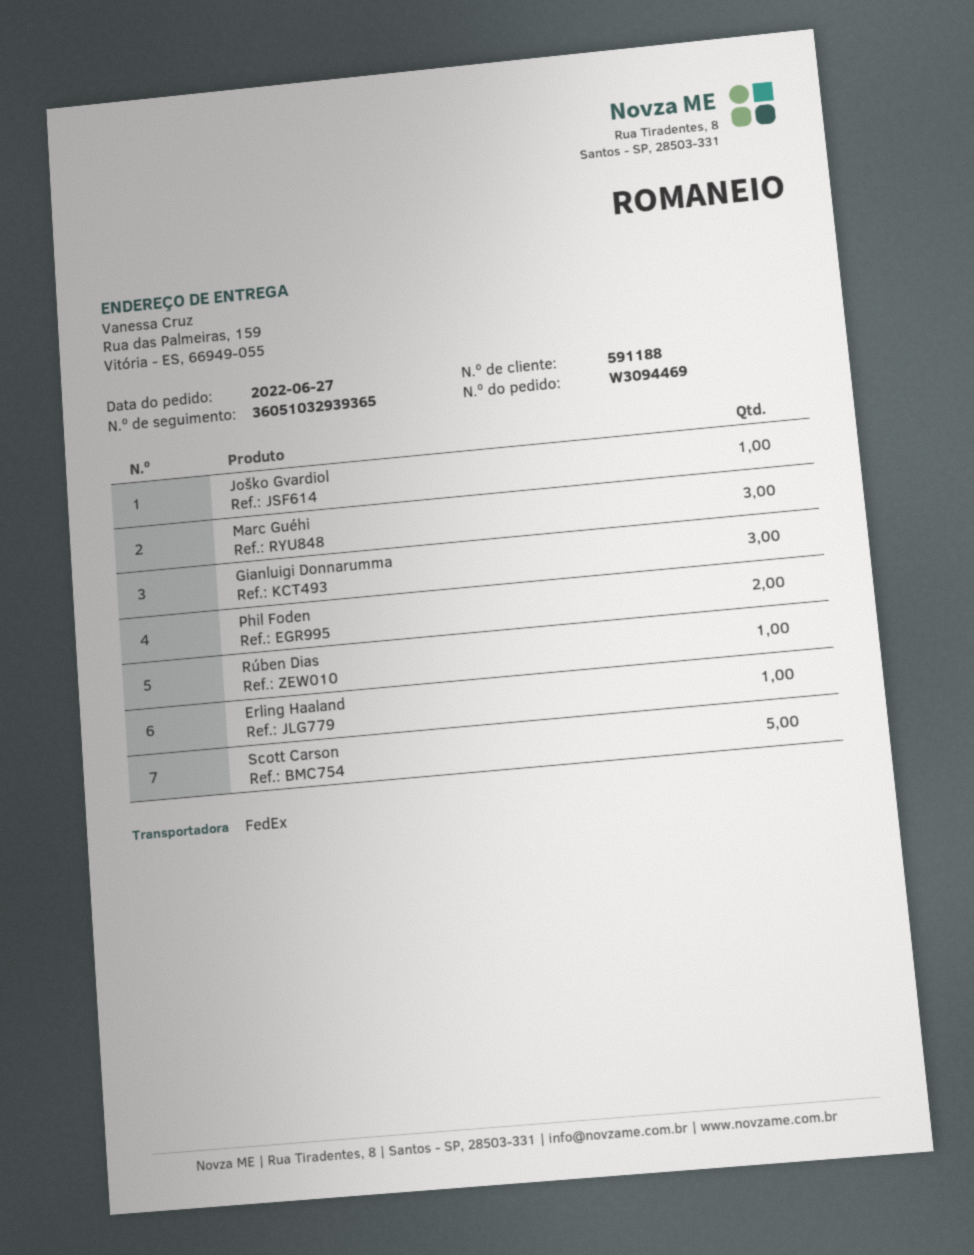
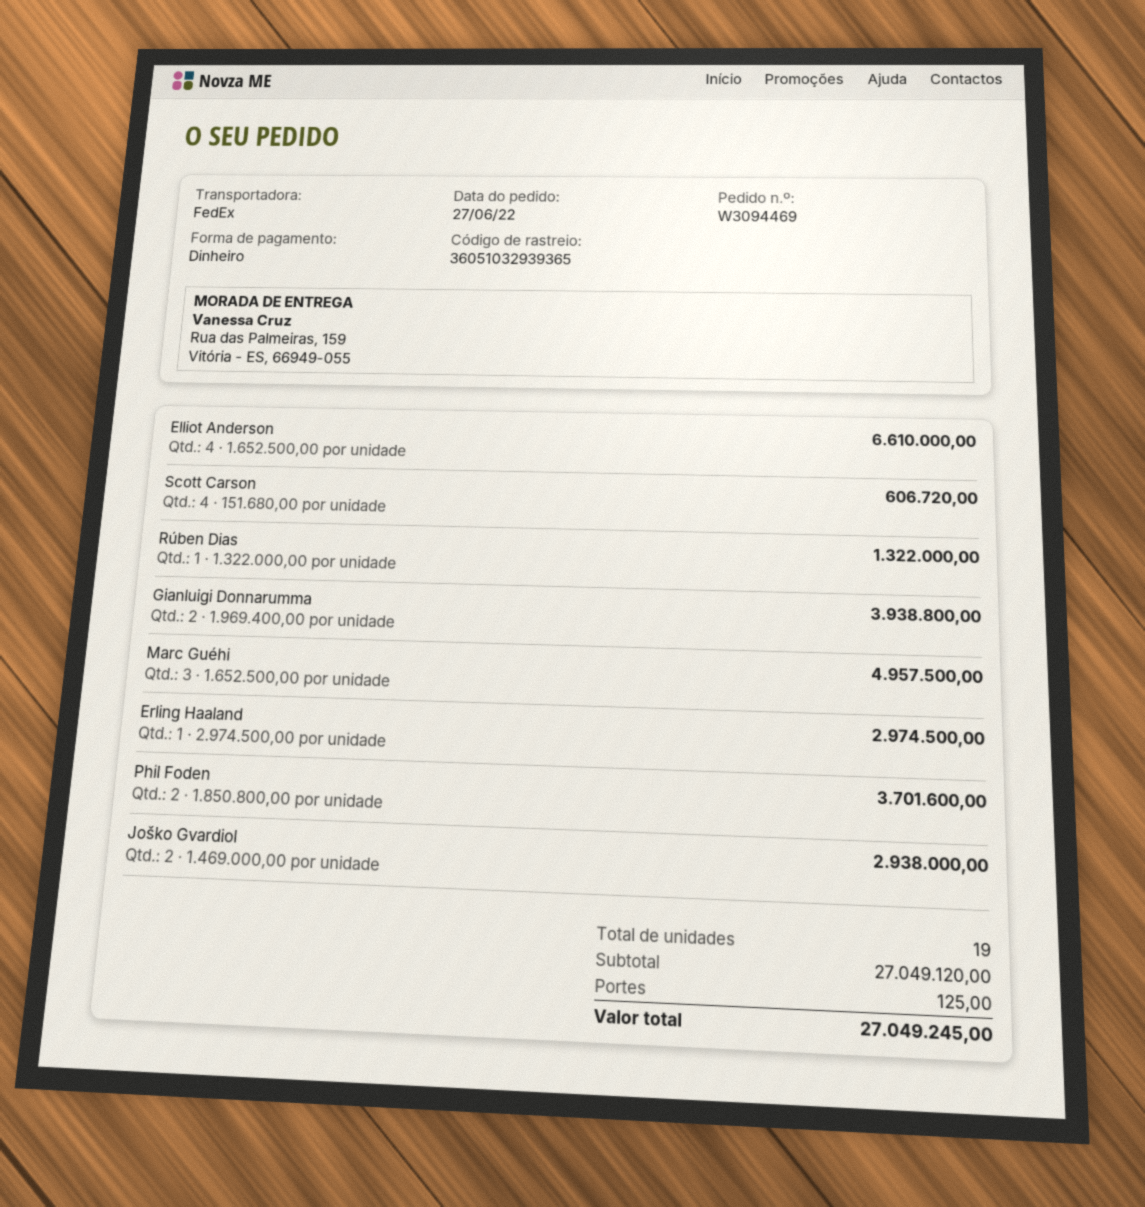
Joško Gvardiol: 1 -> 2
Gianluigi Donnarumma: 3 -> 2
Scott Carson: 5 -> 4
Elliot Anderson: none -> 4

